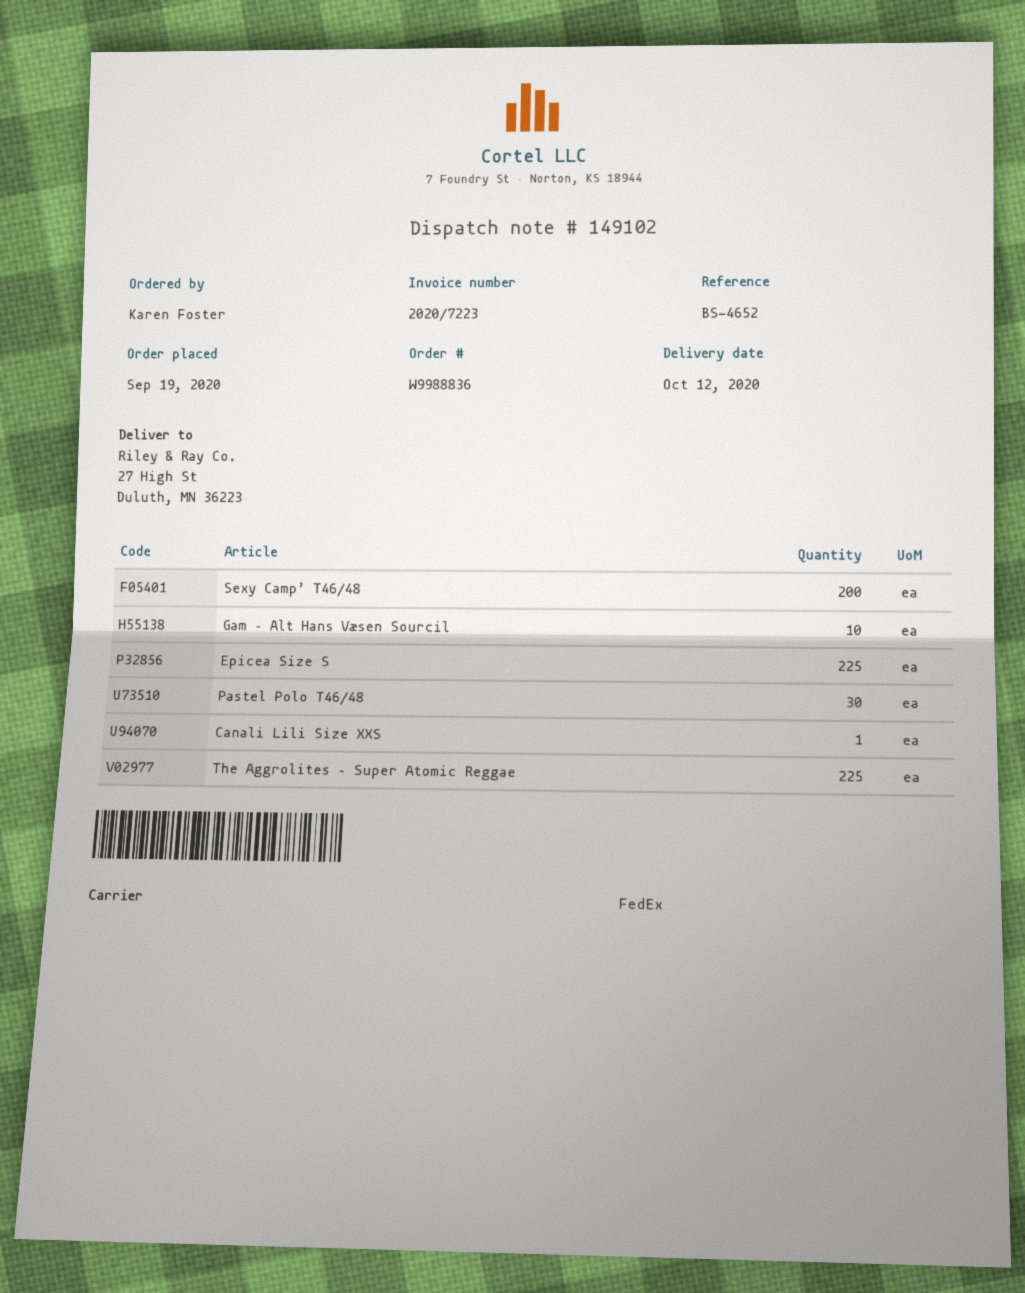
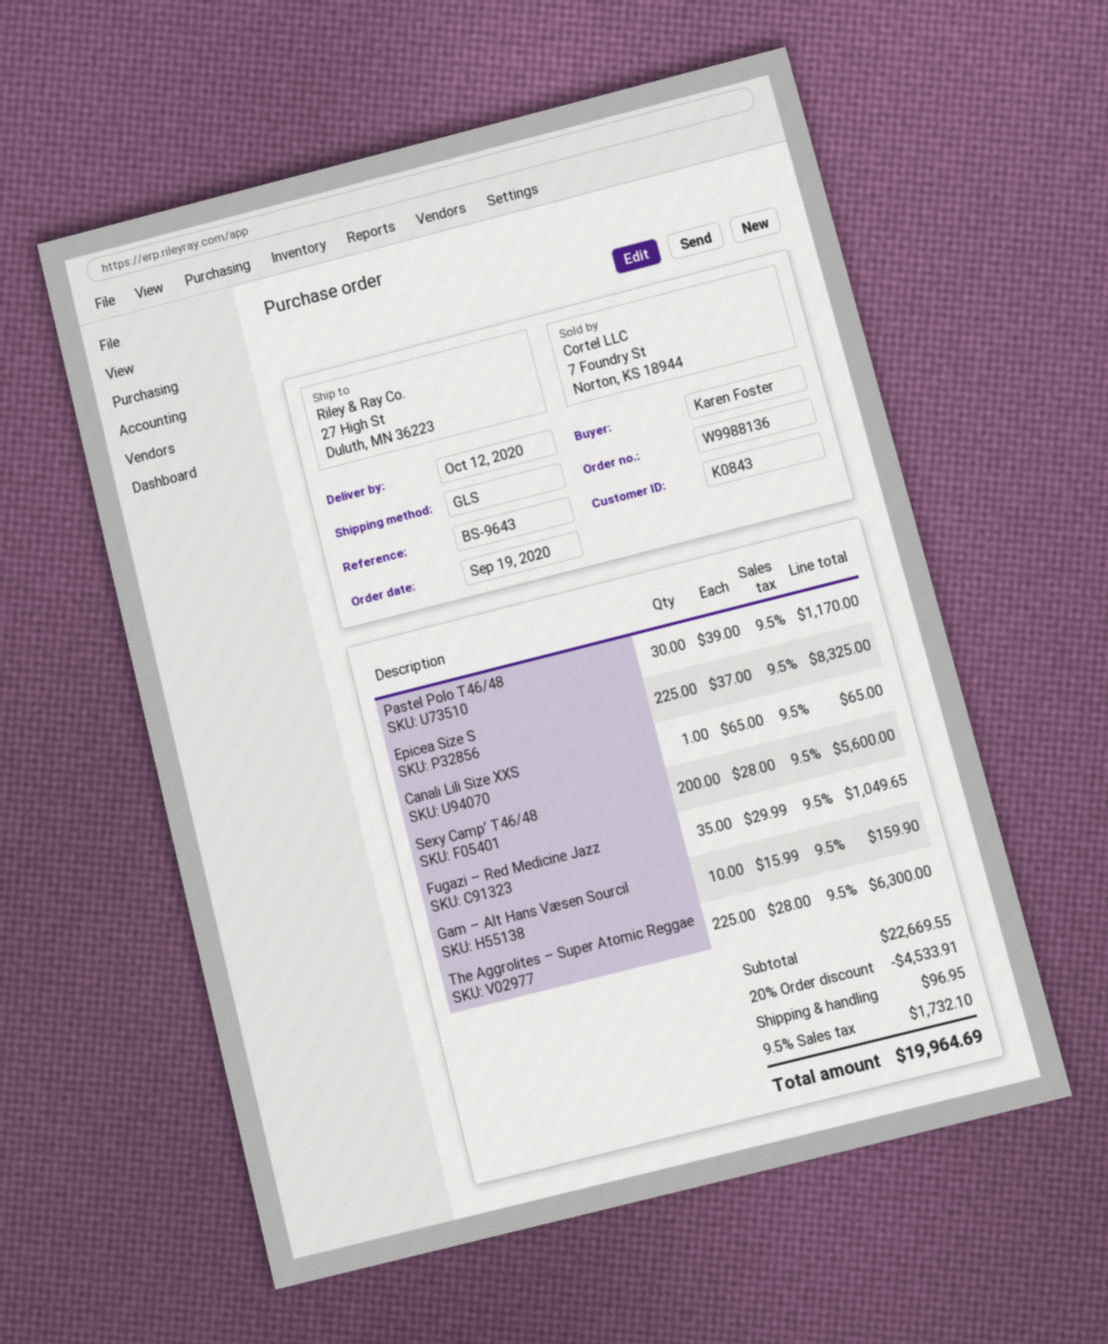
order number: W9988836 -> W9988136
reference: BS-4652 -> BS-9643
shipping method: FedEx -> GLS
Fugazi – Red Medicine Jazz: none -> 35

